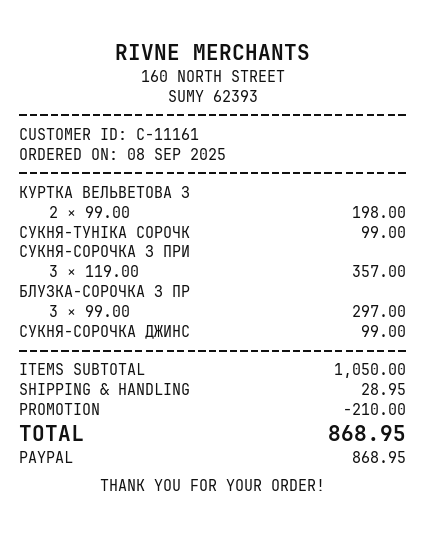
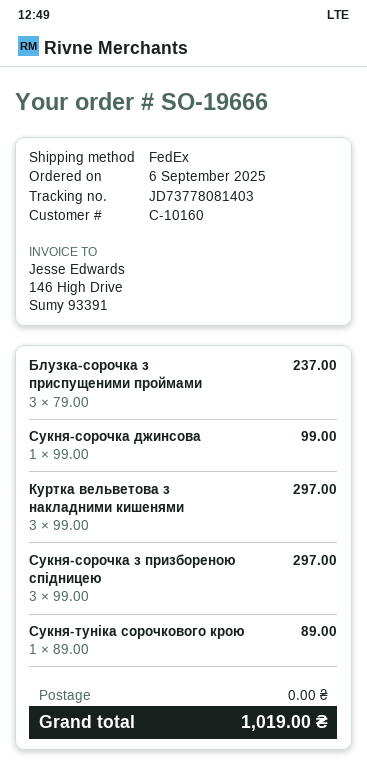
order date: 2025-09-08 -> 2025-09-06
customer number: C-11161 -> C-10160
КУРТКА ВЕЛЬВЕТОВА З: 2 x 99.00 = 198.00 -> 3 x 99.00 = 297.00
СУКНЯ-ТУНІКА СОРОЧК: 1 x 99.00 = 99.00 -> 1 x 89.00 = 89.00
СУКНЯ-СОРОЧКА З ПРИ: 3 x 119.00 = 357.00 -> 3 x 99.00 = 297.00
БЛУЗКА-СОРОЧКА З ПР: 3 x 99.00 = 297.00 -> 3 x 79.00 = 237.00
discount: 210.00 -> none
shipping: 28.95 -> 0.00
total: 868.95 -> 1019.00

